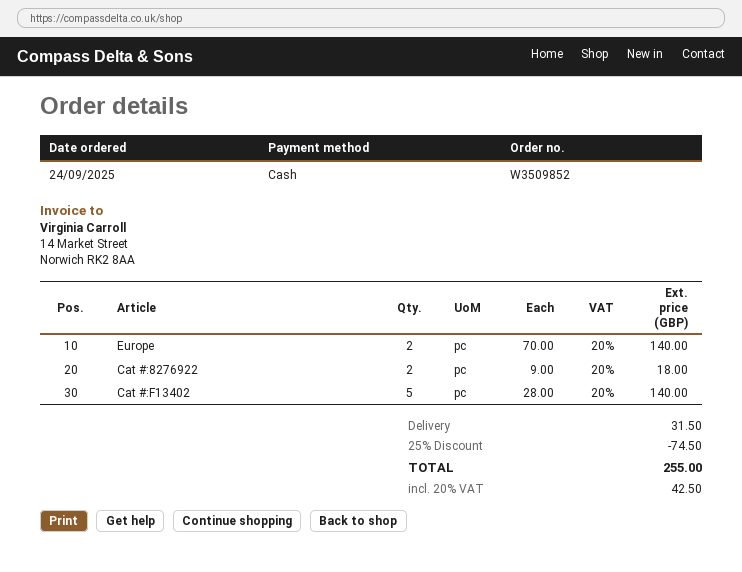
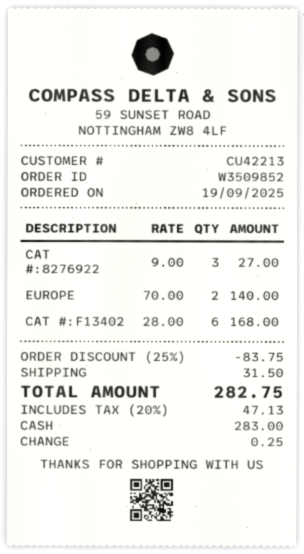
order date: 2025-09-24 -> 2025-09-19
Cat #:8276922: 2 x 9.00 = 18.00 -> 3 x 9.00 = 27.00
Cat #:F13402: 5 x 28.00 = 140.00 -> 6 x 28.00 = 168.00
discount: 25% = 74.50 -> 25% = 83.75
tax: 20% = 42.50 -> 20% = 47.13
total: 255.00 -> 282.75

